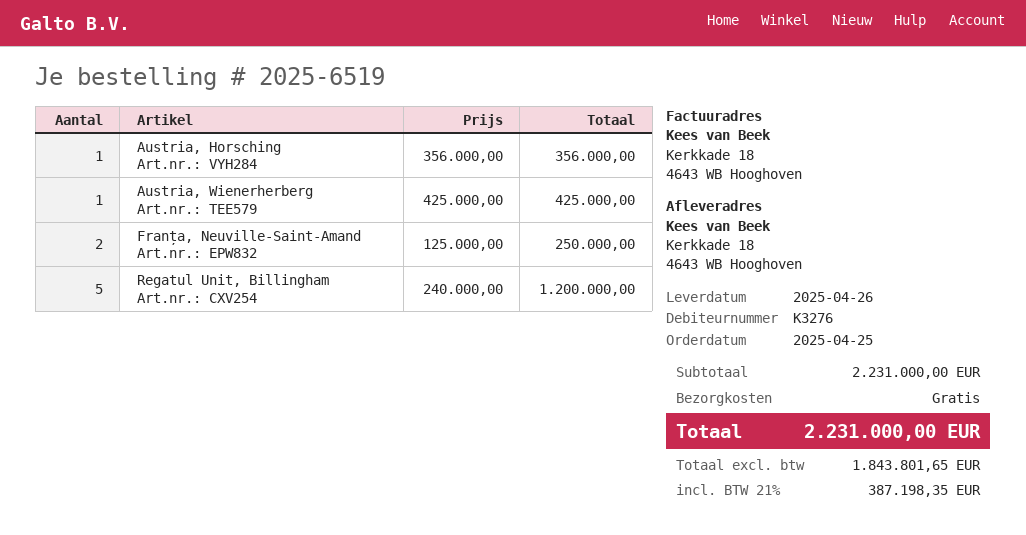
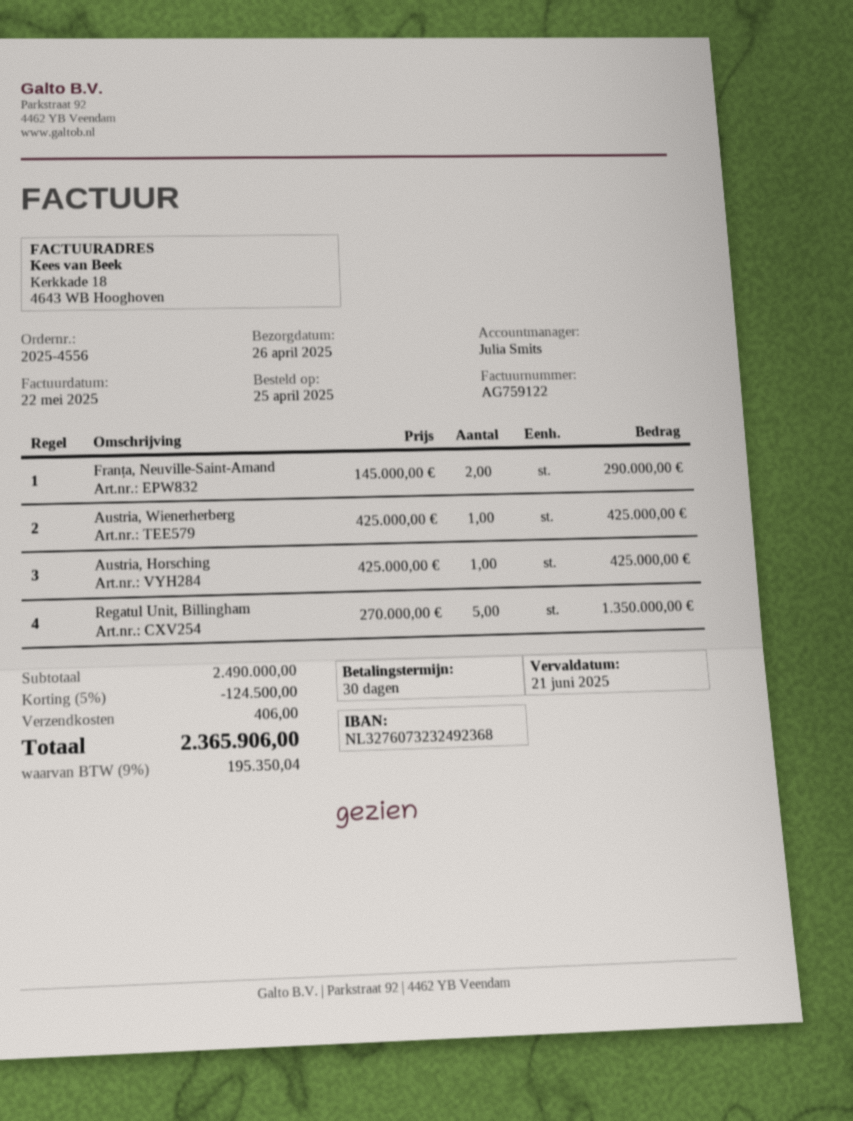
order number: 2025-6519 -> 2025-4556
Austria, Horsching: 1 x 356000.00 = 356000.00 -> 1 x 425000.00 = 425000.00
Franța, Neuville-Saint-Amand: 2 x 125000.00 = 250000.00 -> 2 x 145000.00 = 290000.00
Regatul Unit, Billingham: 5 x 240000.00 = 1200000.00 -> 5 x 270000.00 = 1350000.00
subtotal: 2231000.00 -> 2490000.00
discount: none -> 5% = 124500.00
shipping: 0.00 -> 406.00
tax: 21% = 387198.35 -> 9% = 195350.04
total: 2231000.00 -> 2365906.00

